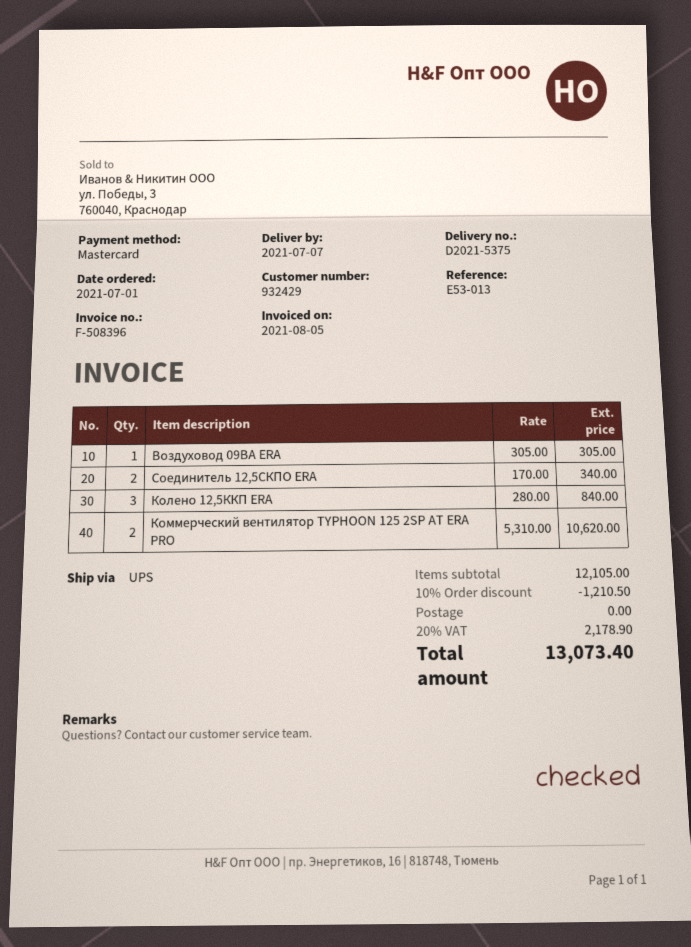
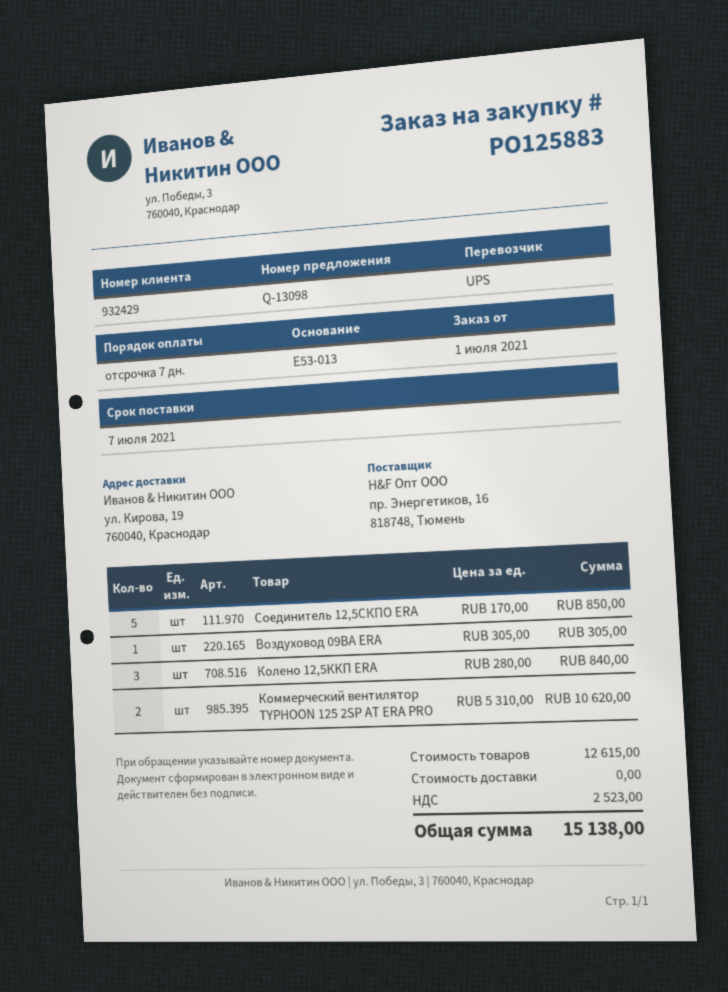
Соединитель 12,5СКПО ERA: 2 x 170.00 = 340.00 -> 5 x 170.00 = 850.00
subtotal: 12105.00 -> 12615.00
discount: 10% = 1210.50 -> none
tax: 2178.90 -> 2523.00
total: 13073.40 -> 15138.00

